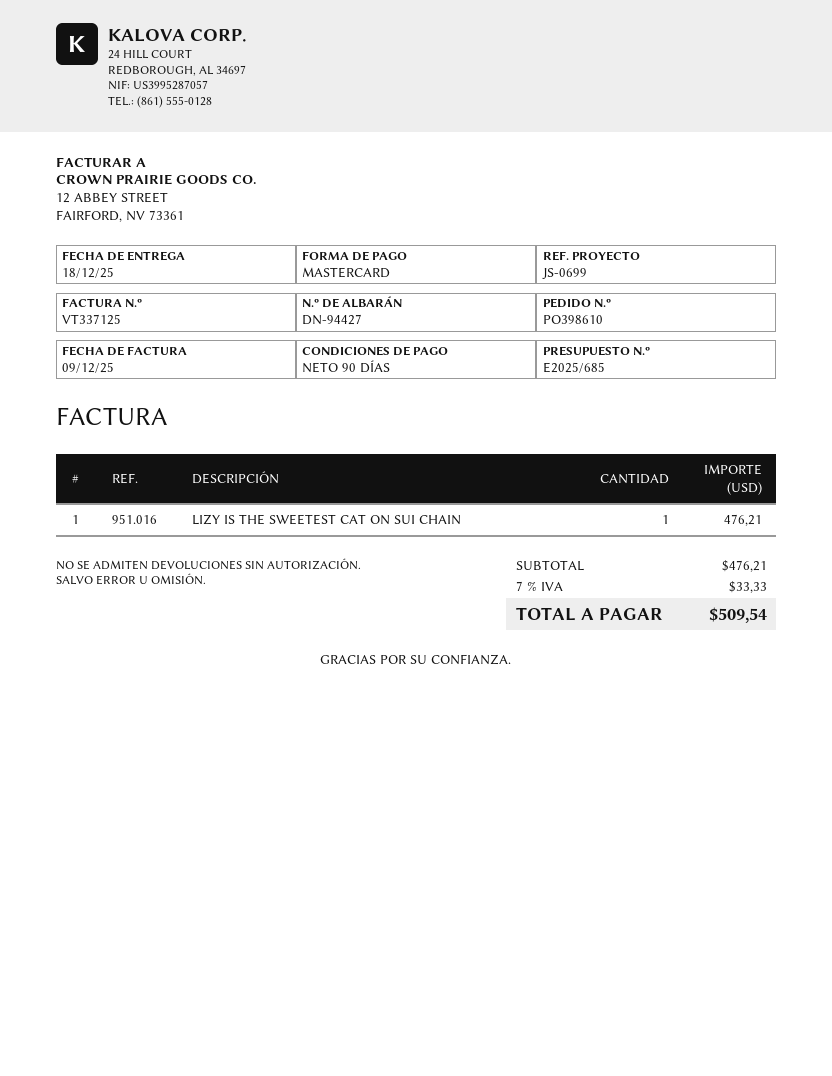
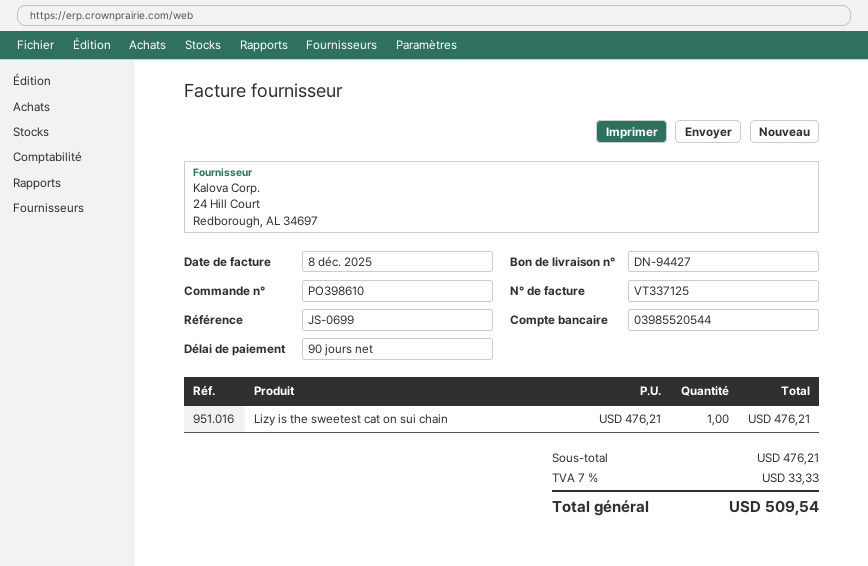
invoice date: 2025-12-09 -> 2025-12-08

